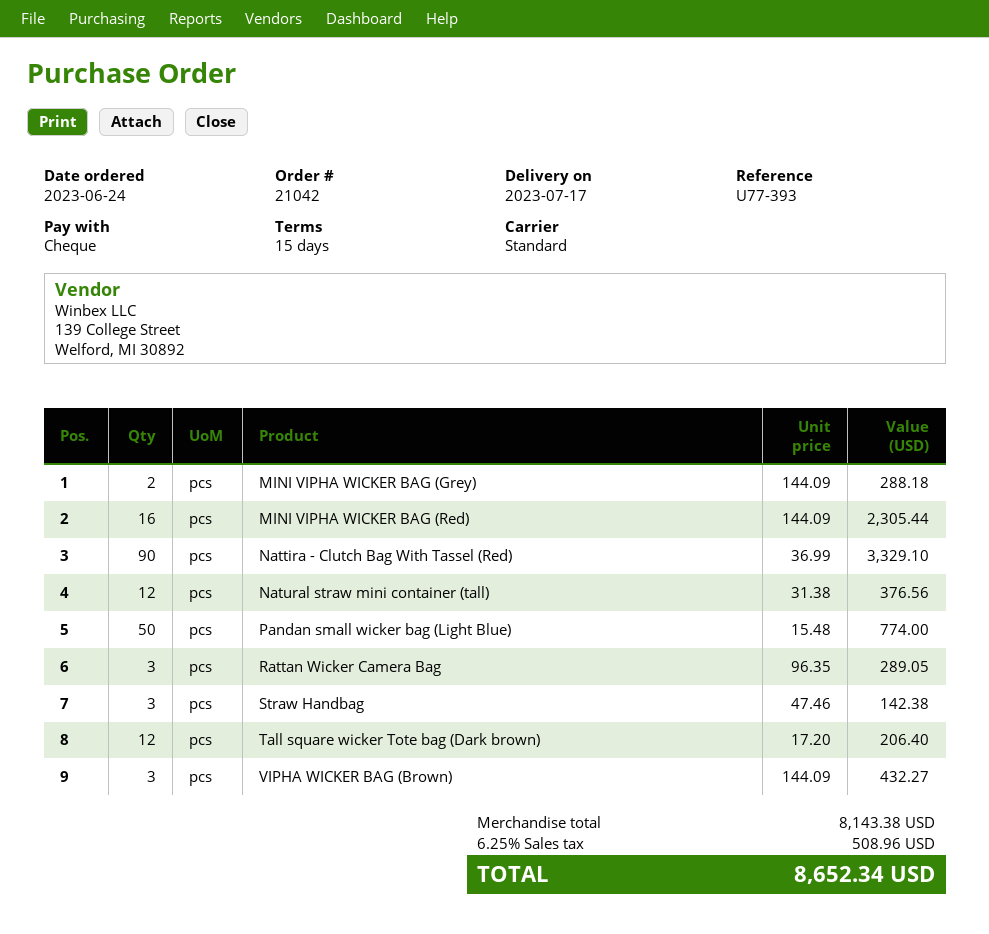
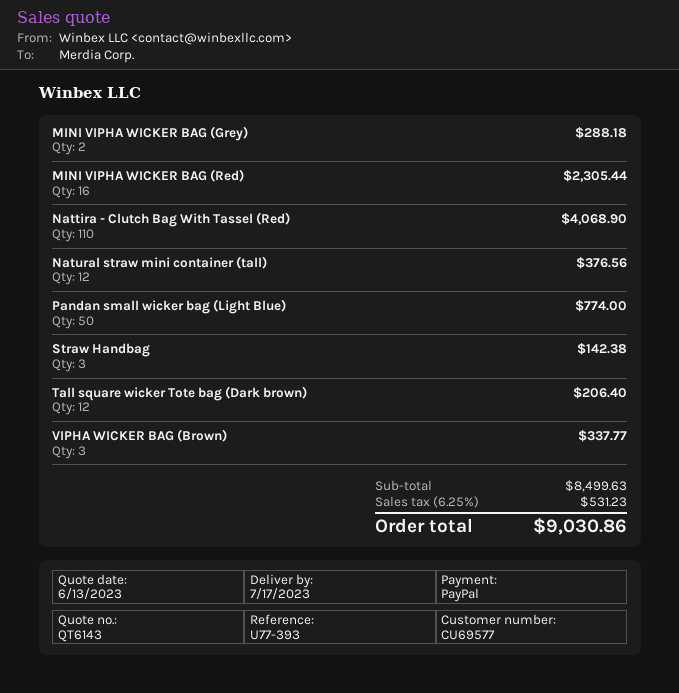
payment method: cheque -> PayPal
Nattira - Clutch Bag With Tassel (Red): 90 for 3329.10 -> 110 for 4068.90
Rattan Wicker Camera Bag: 3 for 289.05 -> none
VIPHA WICKER BAG (Brown): 3 for 432.27 -> 3 for 337.77
subtotal: 8143.38 -> 8499.63
tax: 6.25% = 508.96 -> 6.25% = 531.23
total: 8652.34 -> 9030.86

